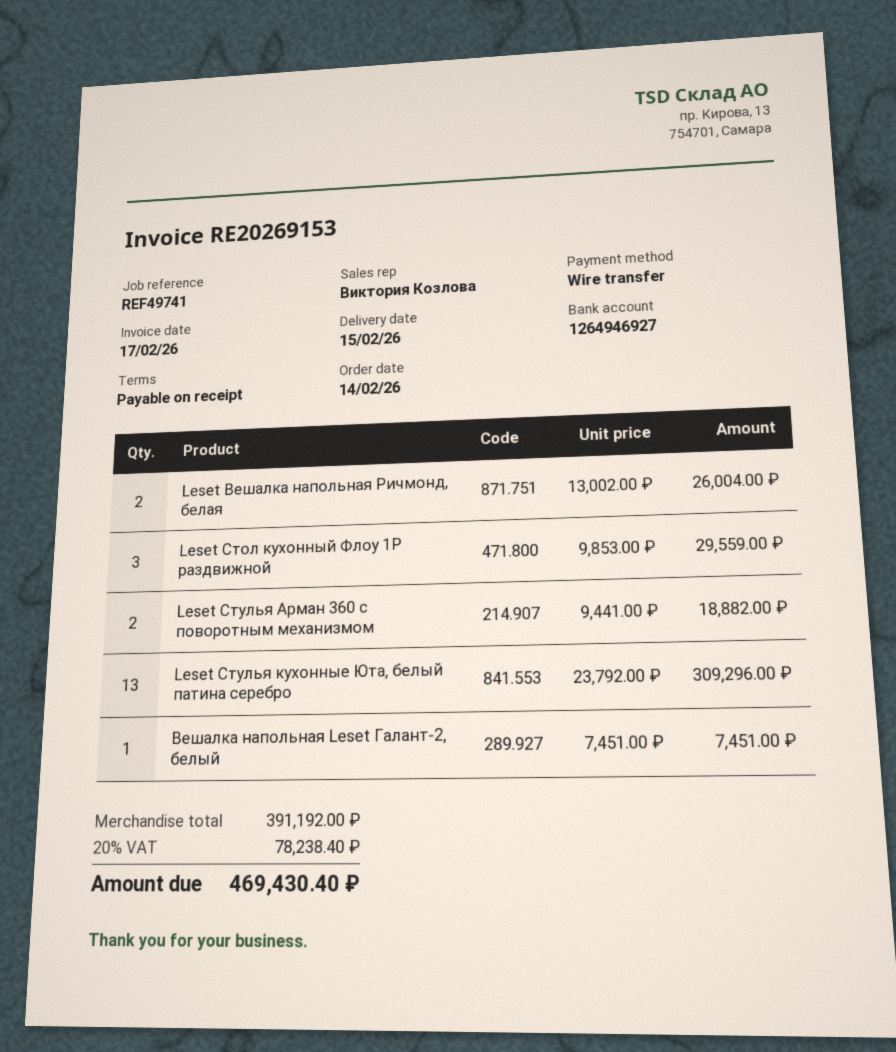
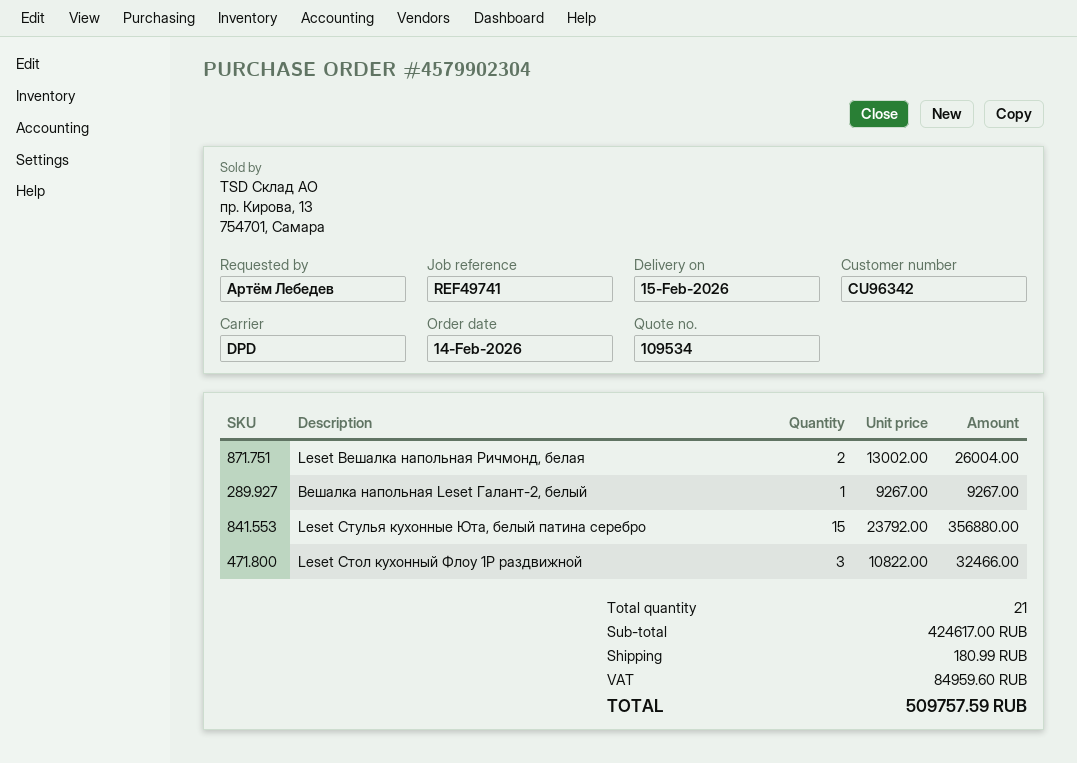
Leset Стол кухонный Флоу 1Р раздвижной: 3 x 9853.00 = 29559.00 -> 3 x 10822.00 = 32466.00
Leset Стулья Арман 360 с поворотным механизмом: 2 x 9441.00 = 18882.00 -> none
Leset Стулья кухонные Юта, белый патина серебро: 13 x 23792.00 = 309296.00 -> 15 x 23792.00 = 356880.00
Вешалка напольная Leset Галант-2, белый: 1 x 7451.00 = 7451.00 -> 1 x 9267.00 = 9267.00
subtotal: 391192.00 -> 424617.00
shipping: none -> 180.99
tax: 78238.40 -> 84959.60
total: 469430.40 -> 509757.59

